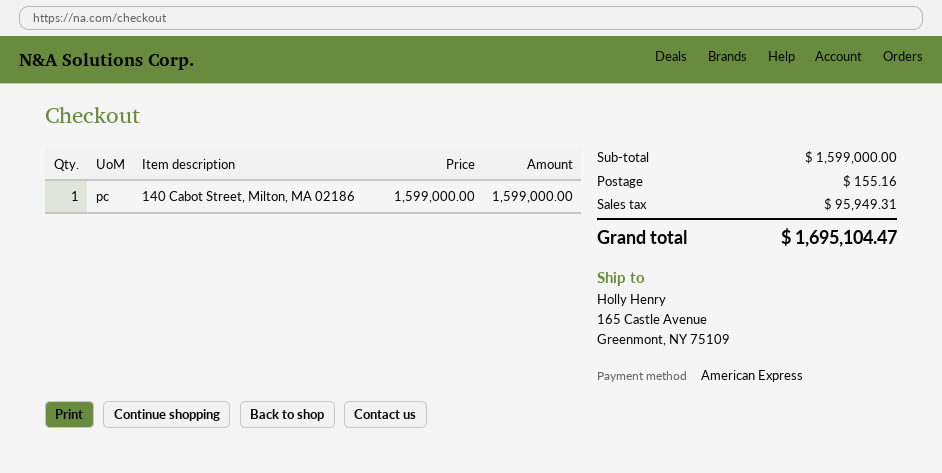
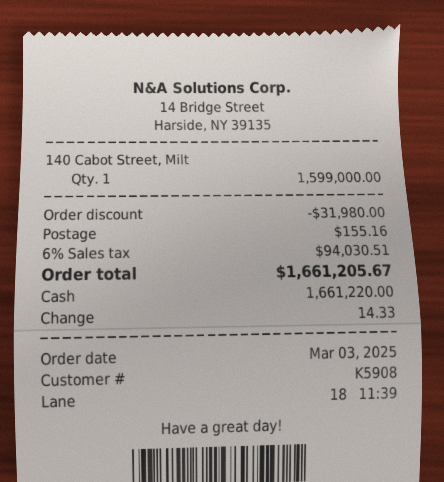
payment method: American Express -> cash
discount: none -> 31980.00
tax: 95949.31 -> 94030.51
total: 1695104.47 -> 1661205.67

